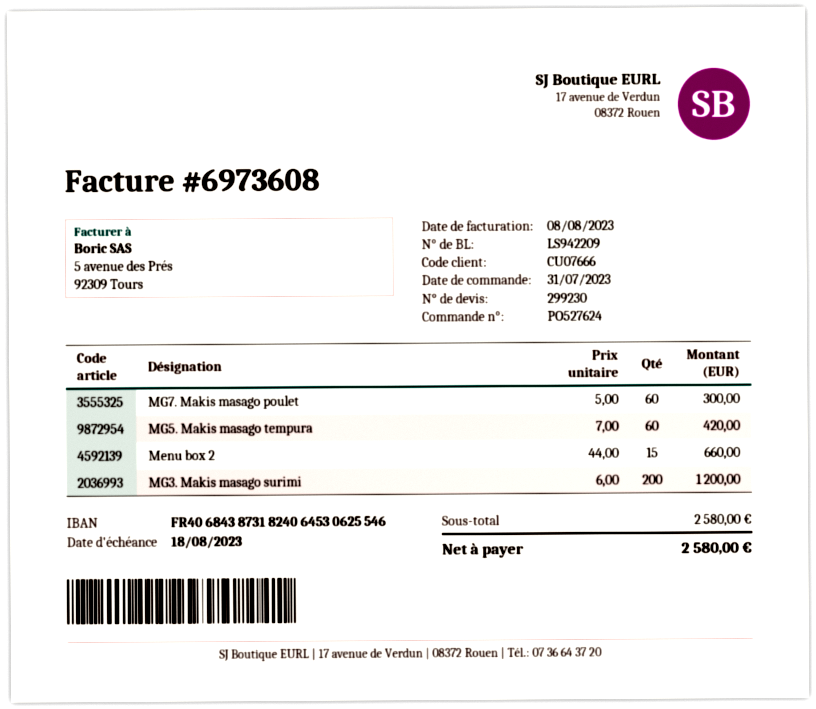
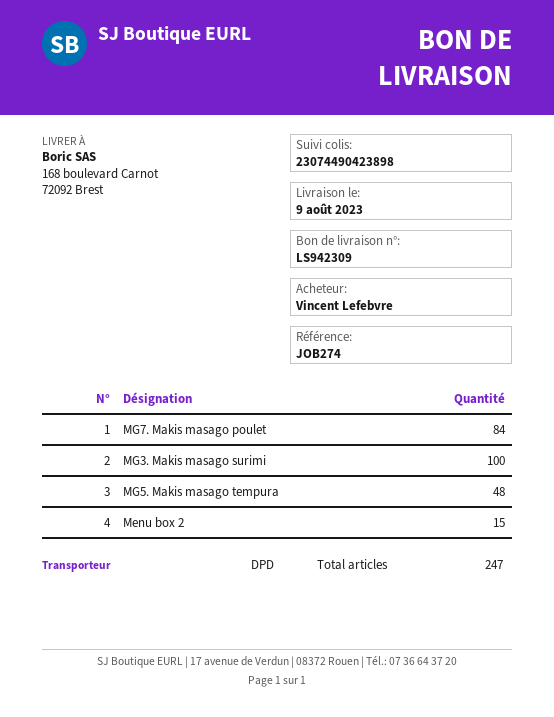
delivery note number: LS942209 -> LS942309
MG7. Makis masago poulet: 60 -> 84
MG5. Makis masago tempura: 60 -> 48
MG3. Makis masago surimi: 200 -> 100

